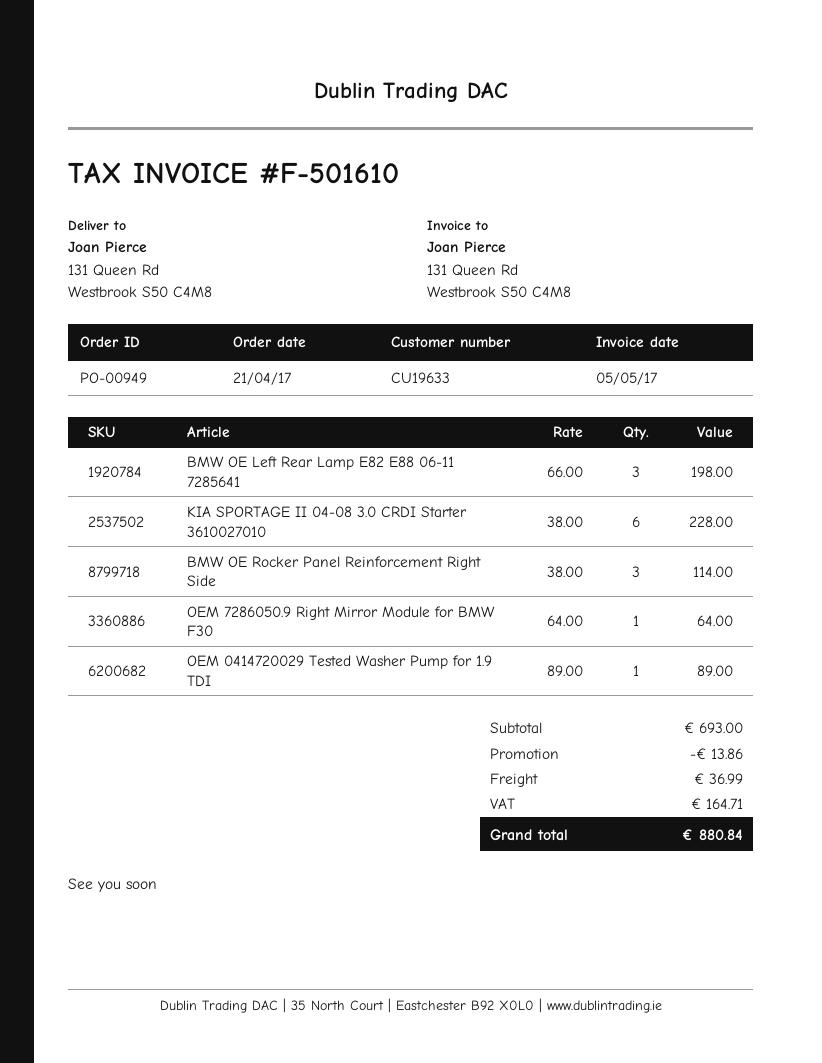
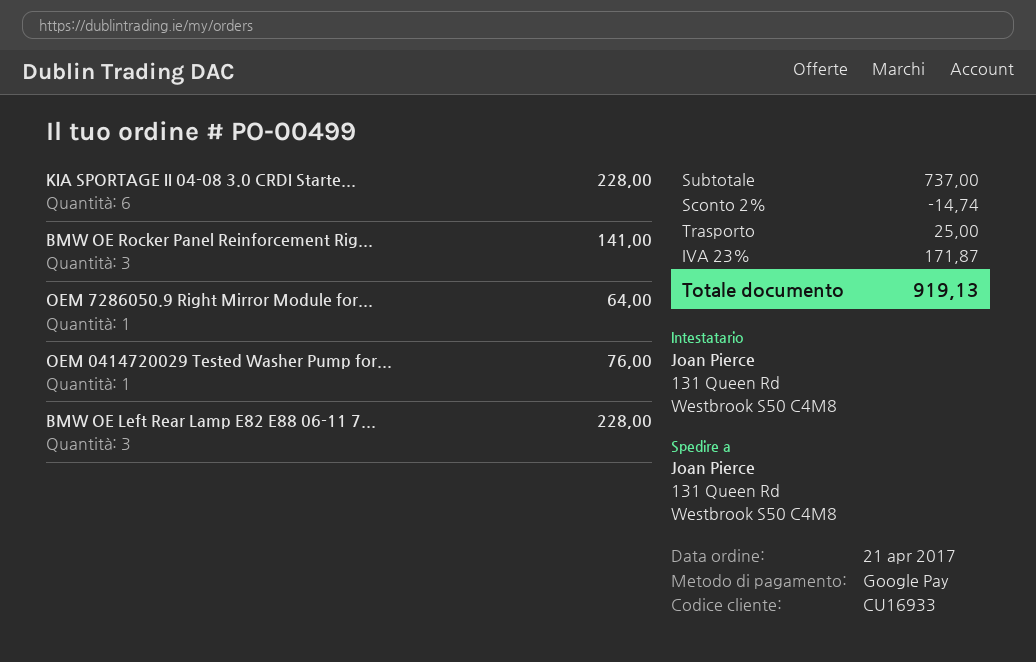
order number: PO-00949 -> PO-00499
customer number: CU19633 -> CU16933
BMW OE Left Rear Lamp E82 E88 06-11 7285641: 3 for 198.00 -> 3 for 228.00
BMW OE Rocker Panel Reinforcement Right Side: 3 for 114.00 -> 3 for 141.00
OEM 0414720029 Tested Washer Pump for 1.9 TDI: 1 for 89.00 -> 1 for 76.00
subtotal: 693.00 -> 737.00
discount: 13.86 -> 14.74
shipping: 36.99 -> 25.00
tax: 164.71 -> 171.87
total: 880.84 -> 919.13

